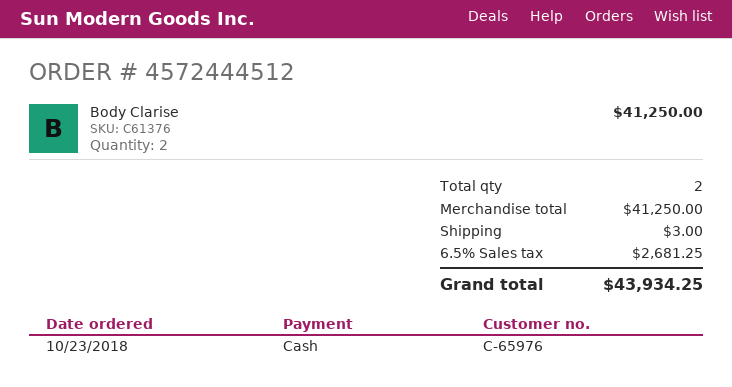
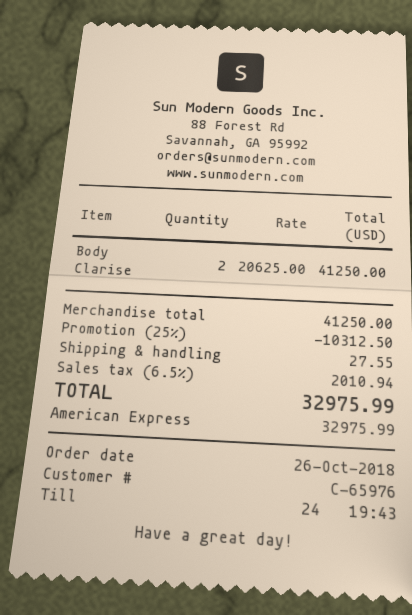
order date: 2018-10-23 -> 2018-10-26
payment method: cash -> American Express
discount: none -> 25% = 10312.50
shipping: 3.00 -> 27.55
tax: 6.5% = 2681.25 -> 6.5% = 2010.94
total: 43934.25 -> 32975.99

